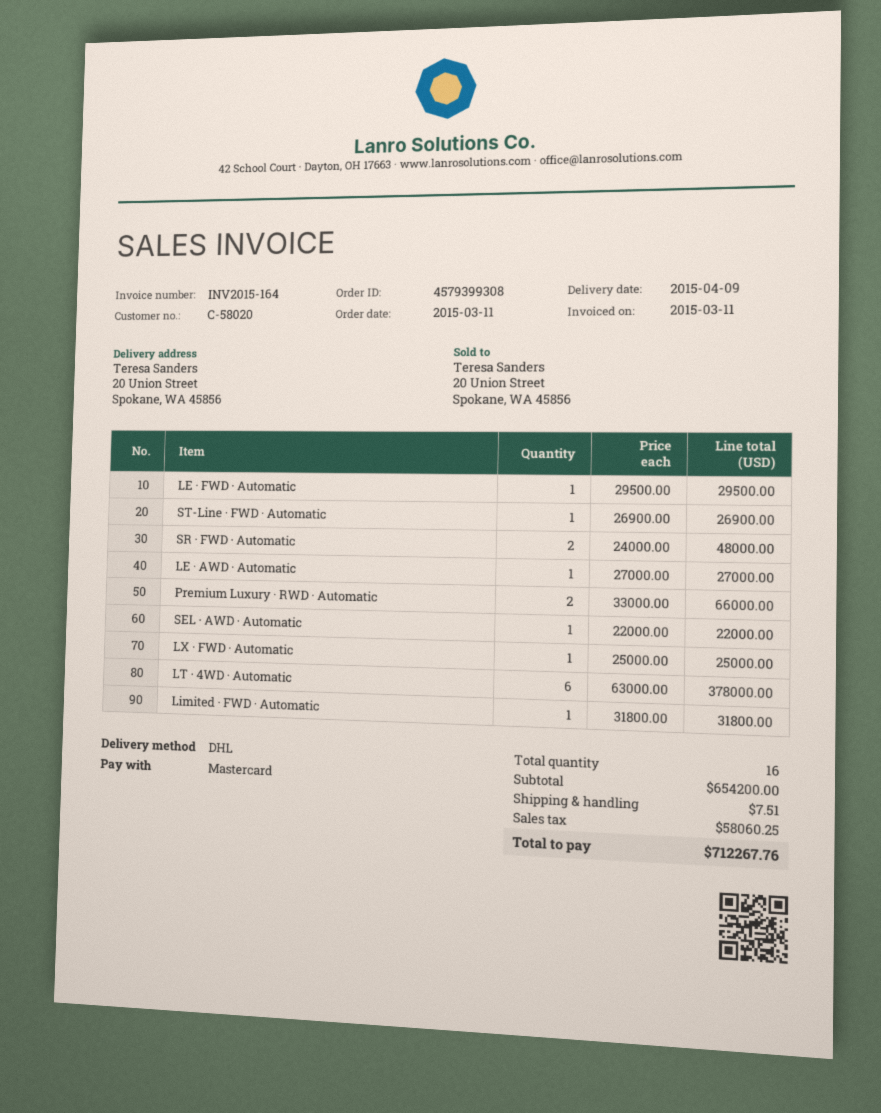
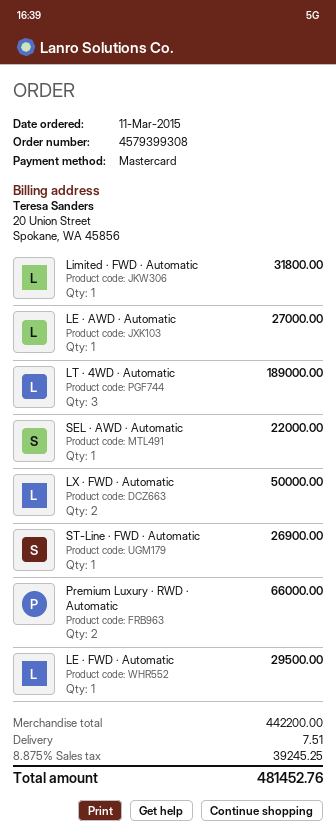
SR · FWD · Automatic: 2 for 48000.00 -> none
LX · FWD · Automatic: 1 for 25000.00 -> 2 for 50000.00
LT · 4WD · Automatic: 6 for 378000.00 -> 3 for 189000.00
subtotal: 654200.00 -> 442200.00
tax: 58060.25 -> 39245.25
total: 712267.76 -> 481452.76

